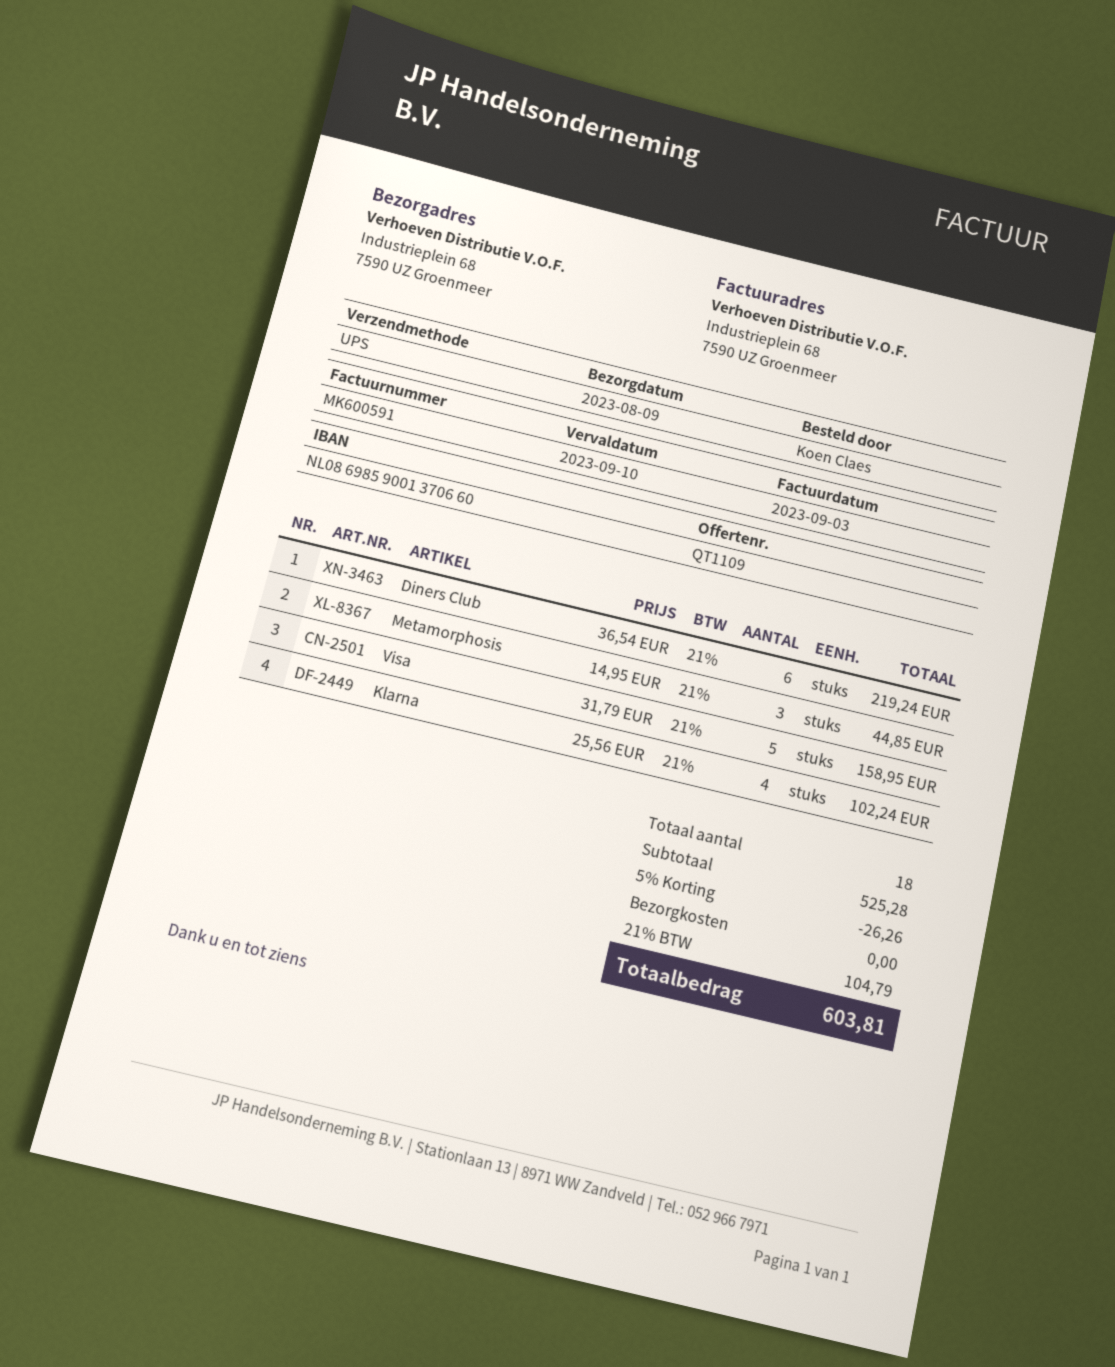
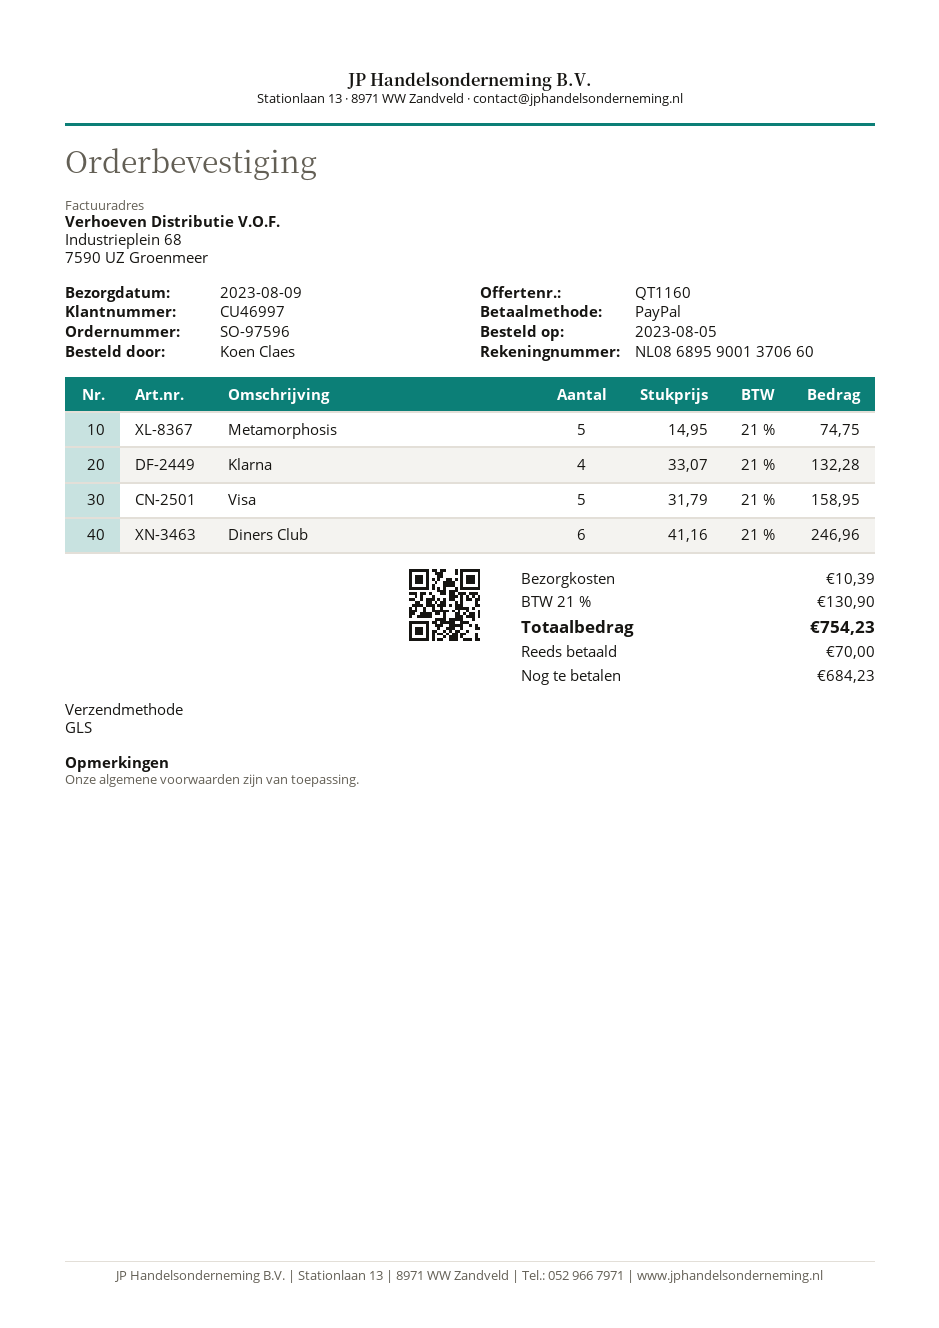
quote number: QT1109 -> QT1160
bank account: NL0869859001370660 -> NL0868959001370660
shipping method: UPS -> GLS
Diners Club: 6 x 36.54 = 219.24 -> 6 x 41.16 = 246.96
Metamorphosis: 3 x 14.95 = 44.85 -> 5 x 14.95 = 74.75
Klarna: 4 x 25.56 = 102.24 -> 4 x 33.07 = 132.28
discount: 5% = 26.26 -> none
shipping: 0.00 -> 10.39
tax: 21% = 104.79 -> 21% = 130.90
total: 603.81 -> 754.23

